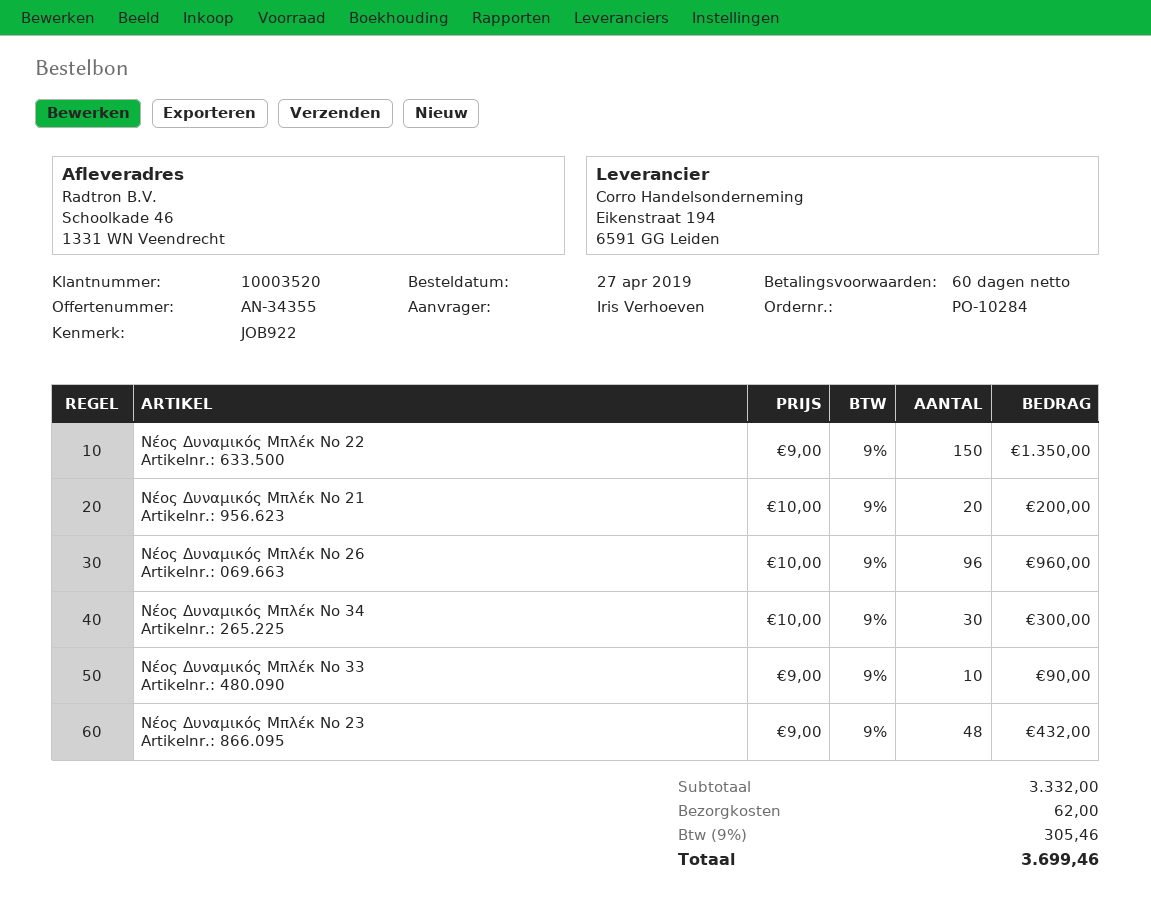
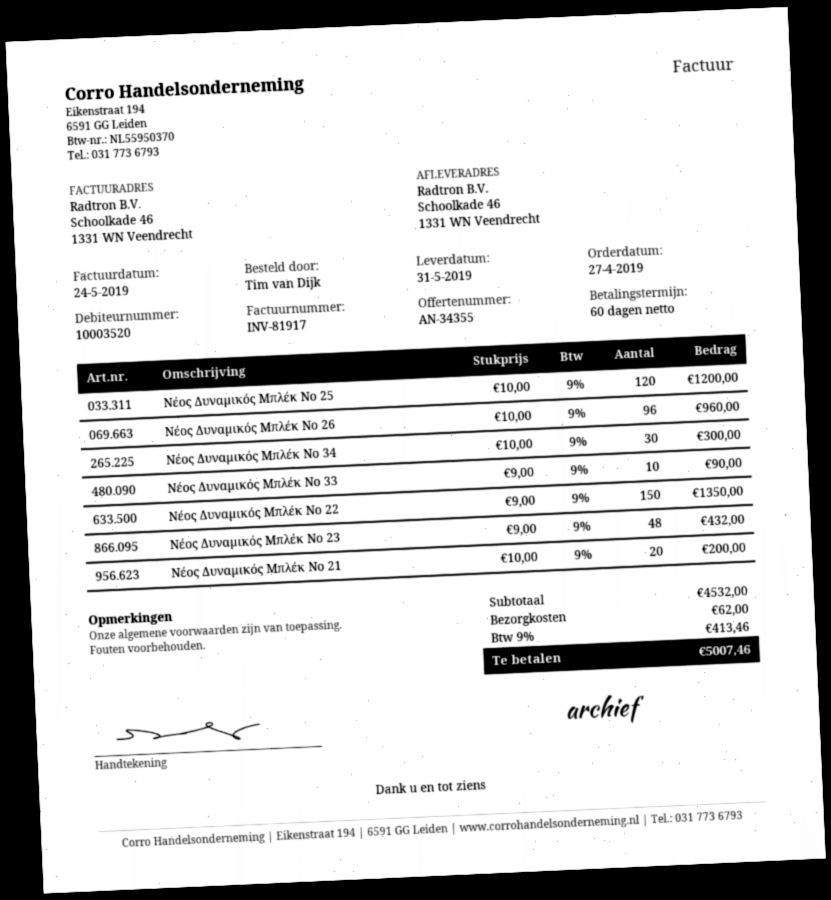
ordered by: Iris Verhoeven -> Tim van Dijk
Νέος Δυναμικός Μπλέκ Νο 25: none -> 120 x 10.00 = 1200.00
subtotal: 3332.00 -> 4532.00
tax: 9% = 305.46 -> 9% = 413.46
total: 3699.46 -> 5007.46

